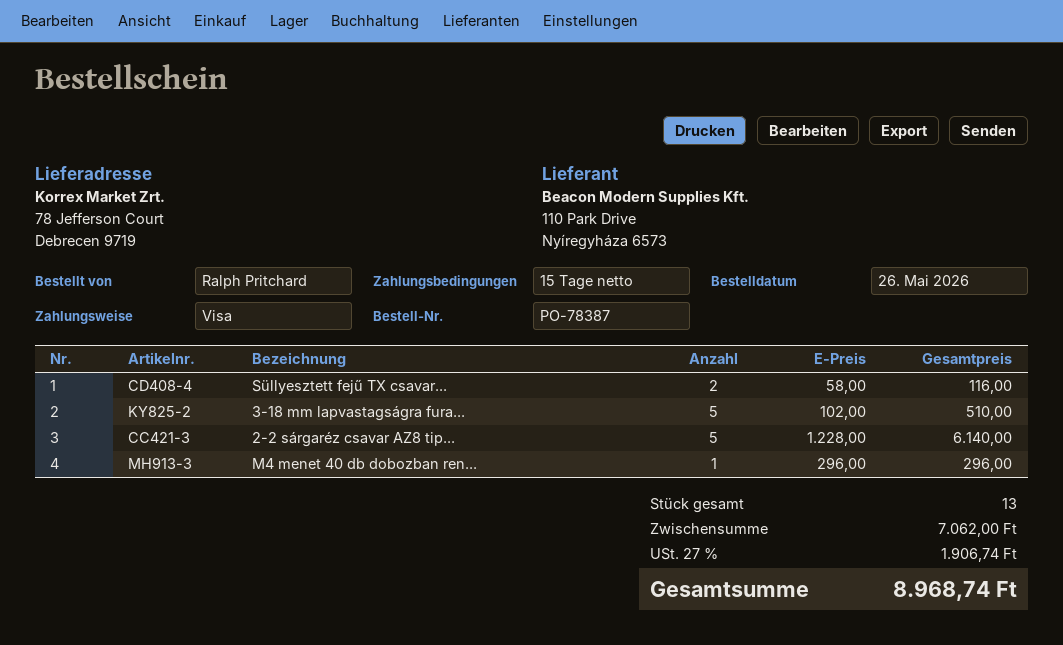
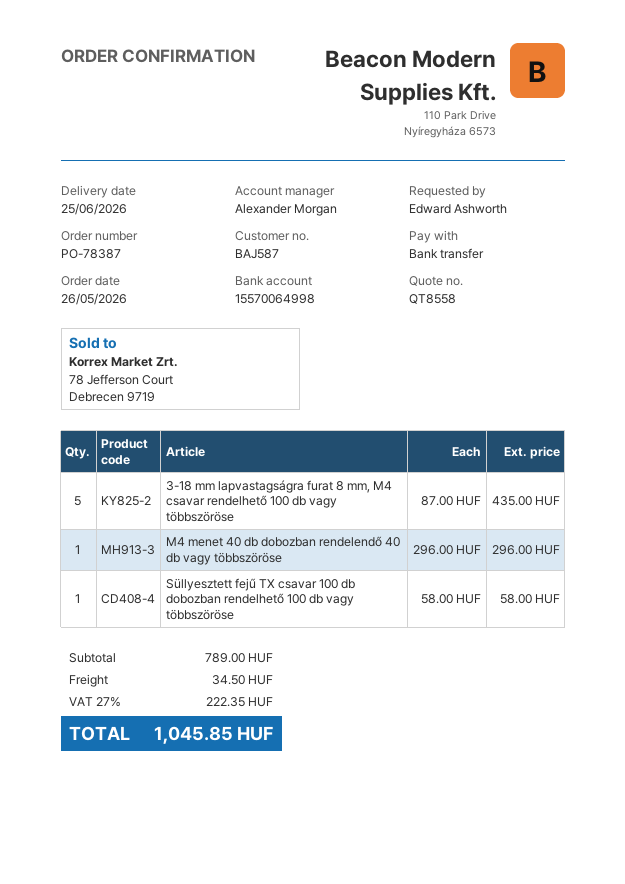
ordered by: Ralph Pritchard -> Edward Ashworth
payment method: Visa -> bank transfer
Süllyesztett fejű TX csavar...: 2 x 58.00 = 116.00 -> 1 x 58.00 = 58.00
3-18 mm lapvastagságra fura...: 5 x 102.00 = 510.00 -> 5 x 87.00 = 435.00
2-2 sárgaréz csavar AZ8 tip...: 5 x 1228.00 = 6140.00 -> none
subtotal: 7062.00 -> 789.00
shipping: none -> 34.50
tax: 27% = 1906.74 -> 27% = 222.35
total: 8968.74 -> 1045.85

